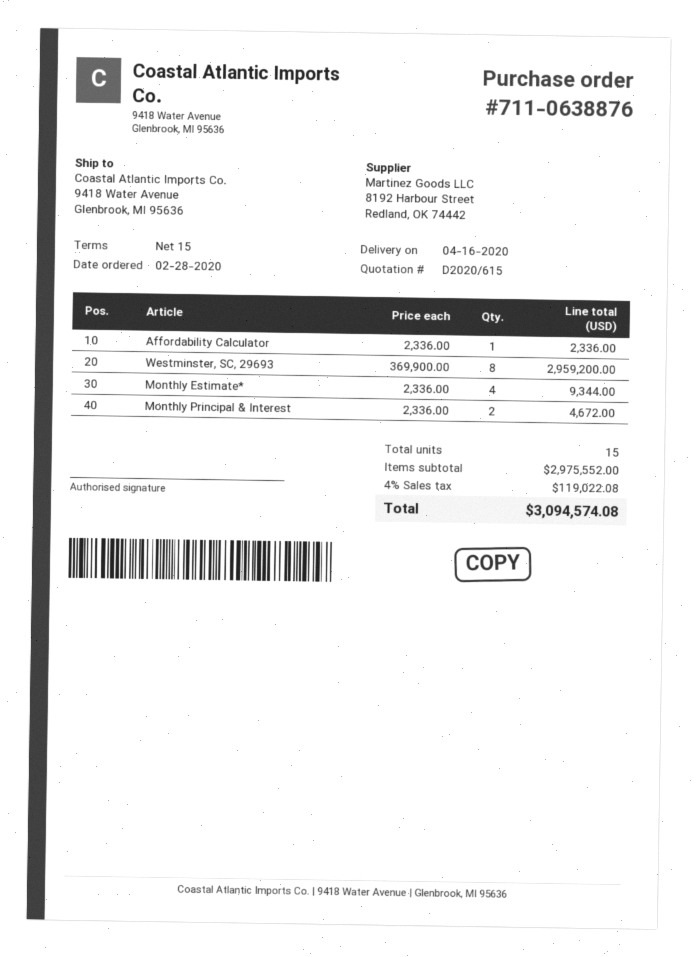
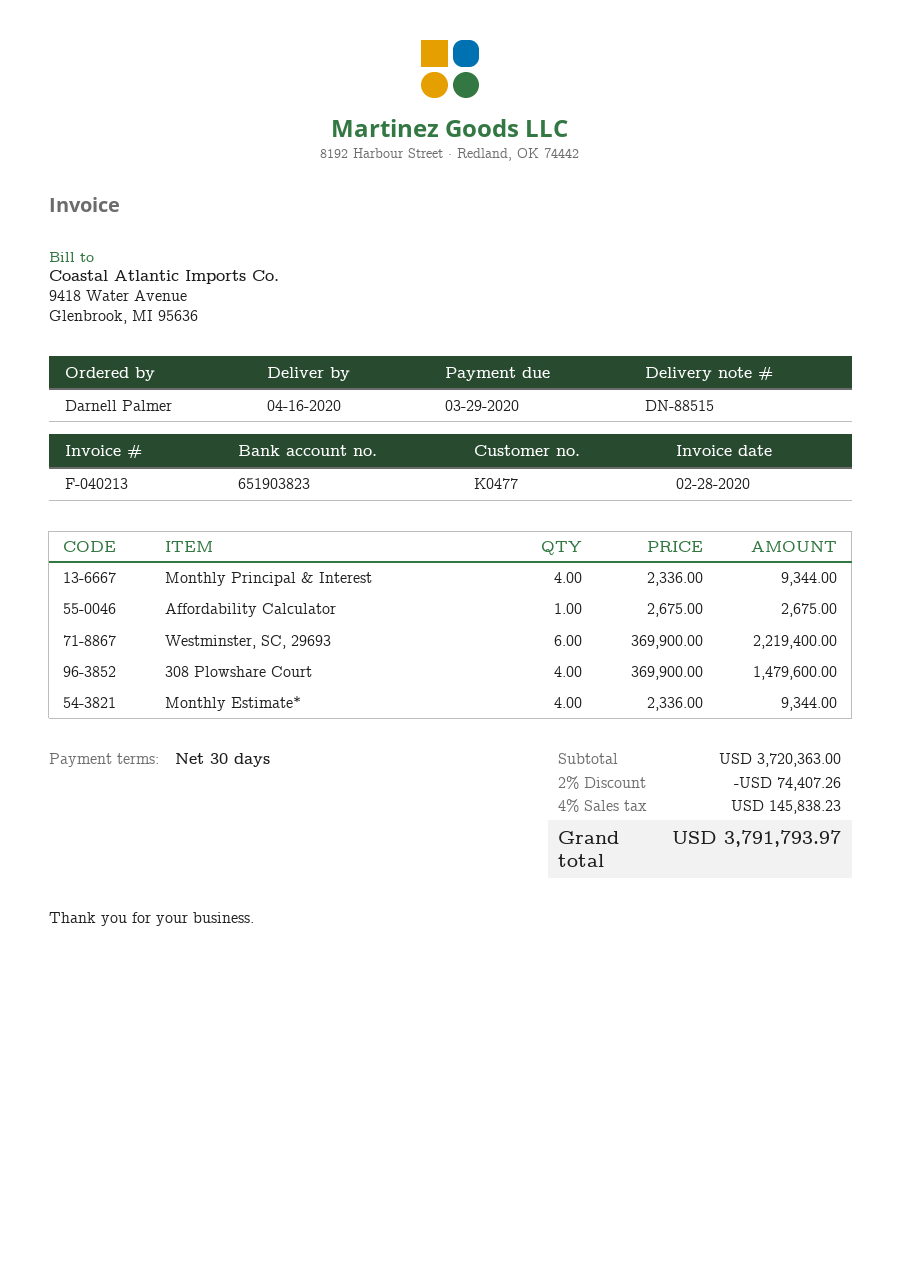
payment terms: 15 days -> 30 days
Affordability Calculator: 1 x 2336.00 = 2336.00 -> 1 x 2675.00 = 2675.00
Westminster, SC, 29693: 8 x 369900.00 = 2959200.00 -> 6 x 369900.00 = 2219400.00
Monthly Principal & Interest: 2 x 2336.00 = 4672.00 -> 4 x 2336.00 = 9344.00
308 Plowshare Court: none -> 4 x 369900.00 = 1479600.00
subtotal: 2975552.00 -> 3720363.00
discount: none -> 2% = 74407.26
tax: 4% = 119022.08 -> 4% = 145838.23
total: 3094574.08 -> 3791793.97

